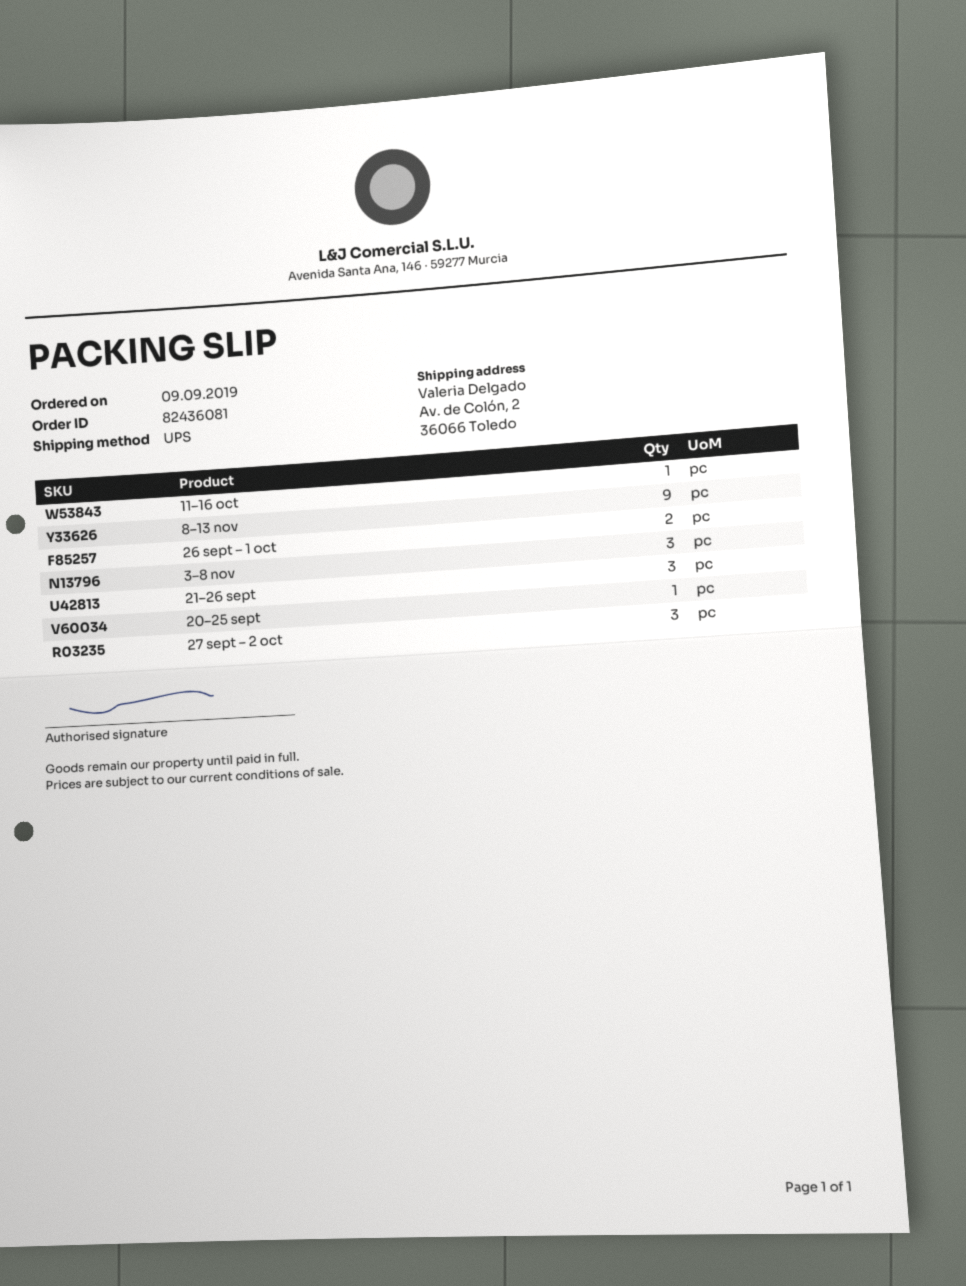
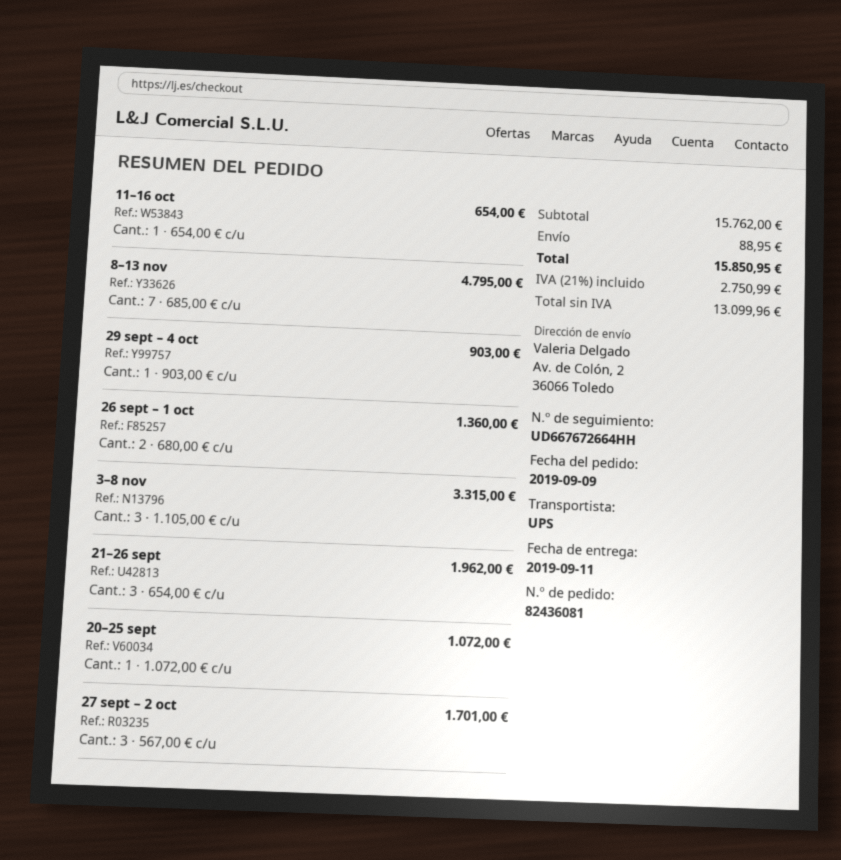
8–13 nov: 9 -> 7
29 sept – 4 oct: none -> 1

